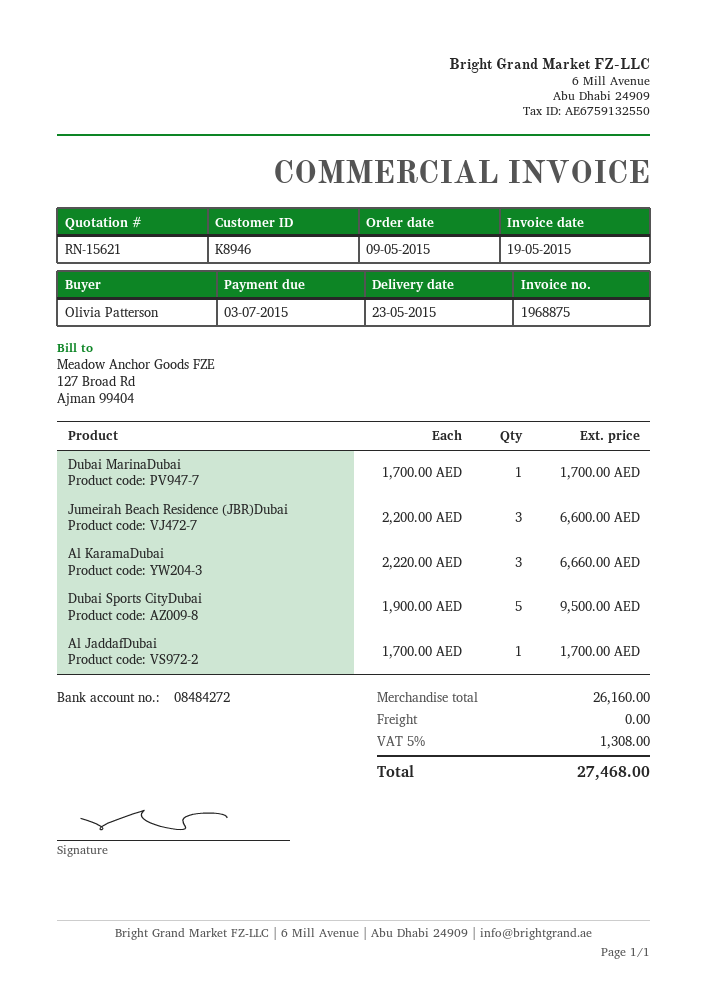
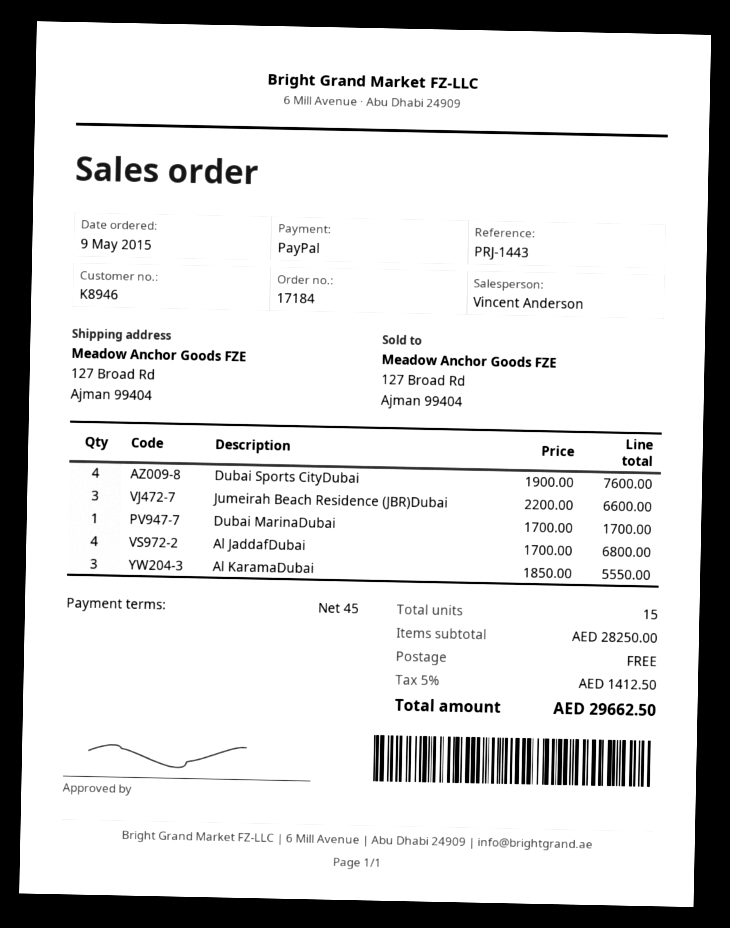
Al KaramaDubai: 3 x 2220.00 = 6660.00 -> 3 x 1850.00 = 5550.00
Dubai Sports CityDubai: 5 x 1900.00 = 9500.00 -> 4 x 1900.00 = 7600.00
Al JaddafDubai: 1 x 1700.00 = 1700.00 -> 4 x 1700.00 = 6800.00
subtotal: 26160.00 -> 28250.00
tax: 5% = 1308.00 -> 5% = 1412.50
total: 27468.00 -> 29662.50

